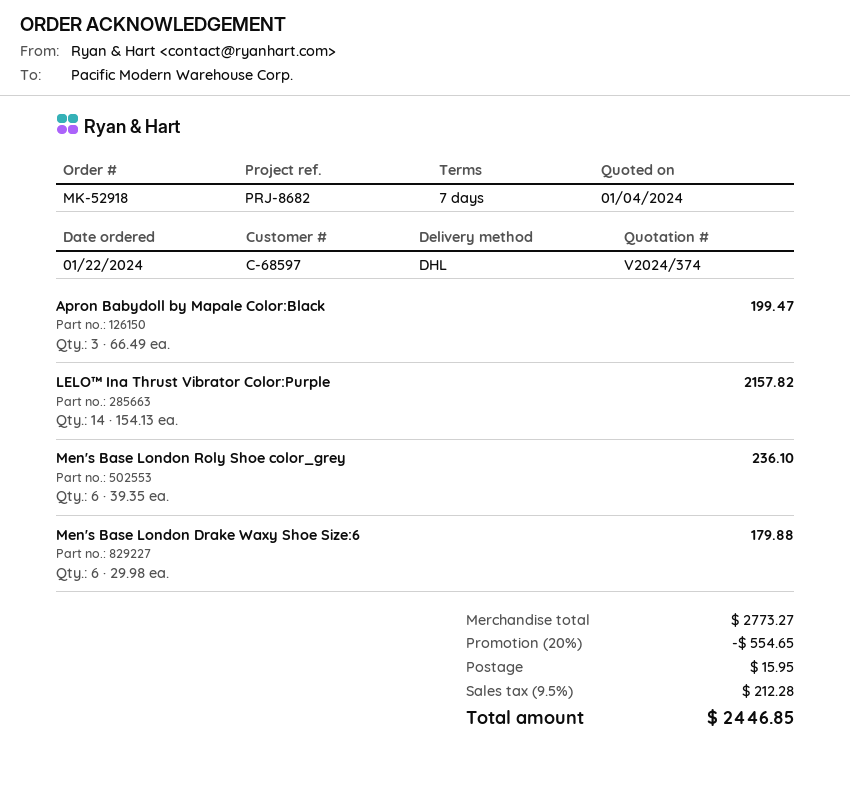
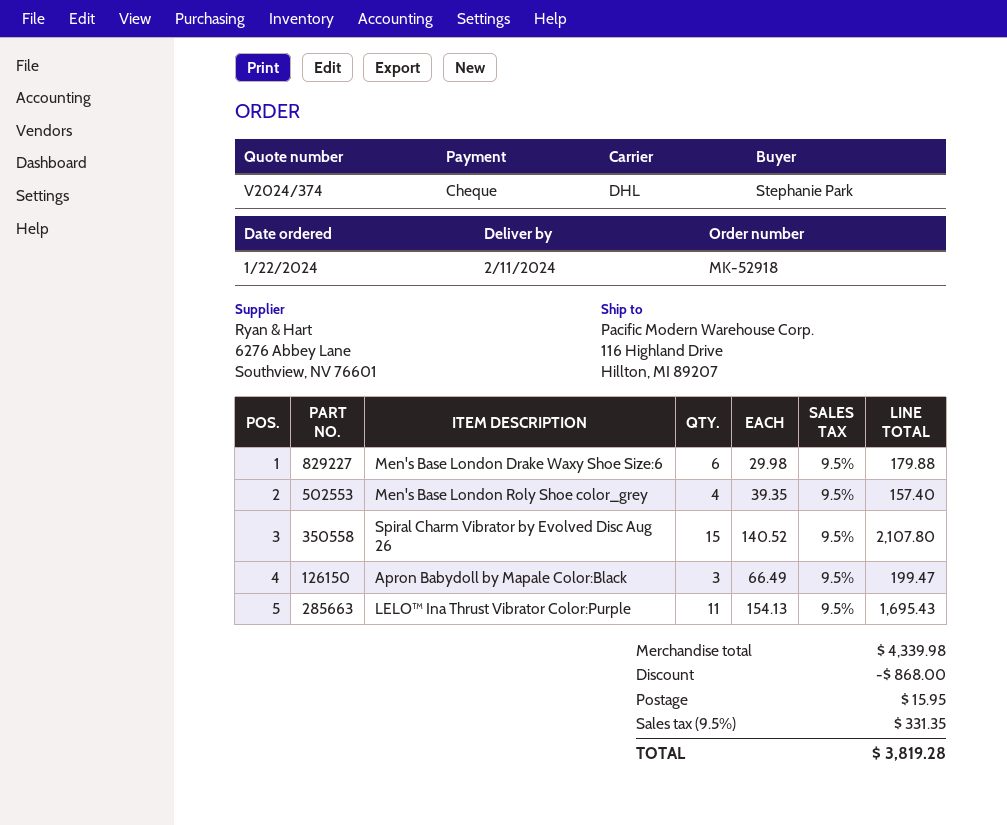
LELO™ Ina Thrust Vibrator Color:Purple: 14 x 154.13 = 2157.82 -> 11 x 154.13 = 1695.43
Men's Base London Roly Shoe color_grey: 6 x 39.35 = 236.10 -> 4 x 39.35 = 157.40
Spiral Charm Vibrator by Evolved Disc Aug 26: none -> 15 x 140.52 = 2107.80
subtotal: 2773.27 -> 4339.98
discount: 554.65 -> 868.00
tax: 9.5% = 212.28 -> 9.5% = 331.35
total: 2446.85 -> 3819.28

